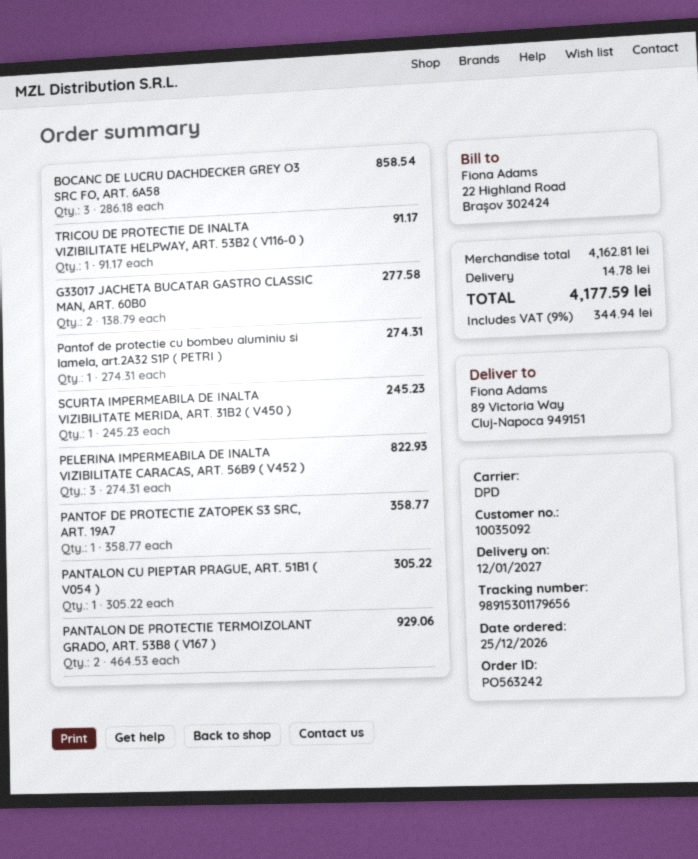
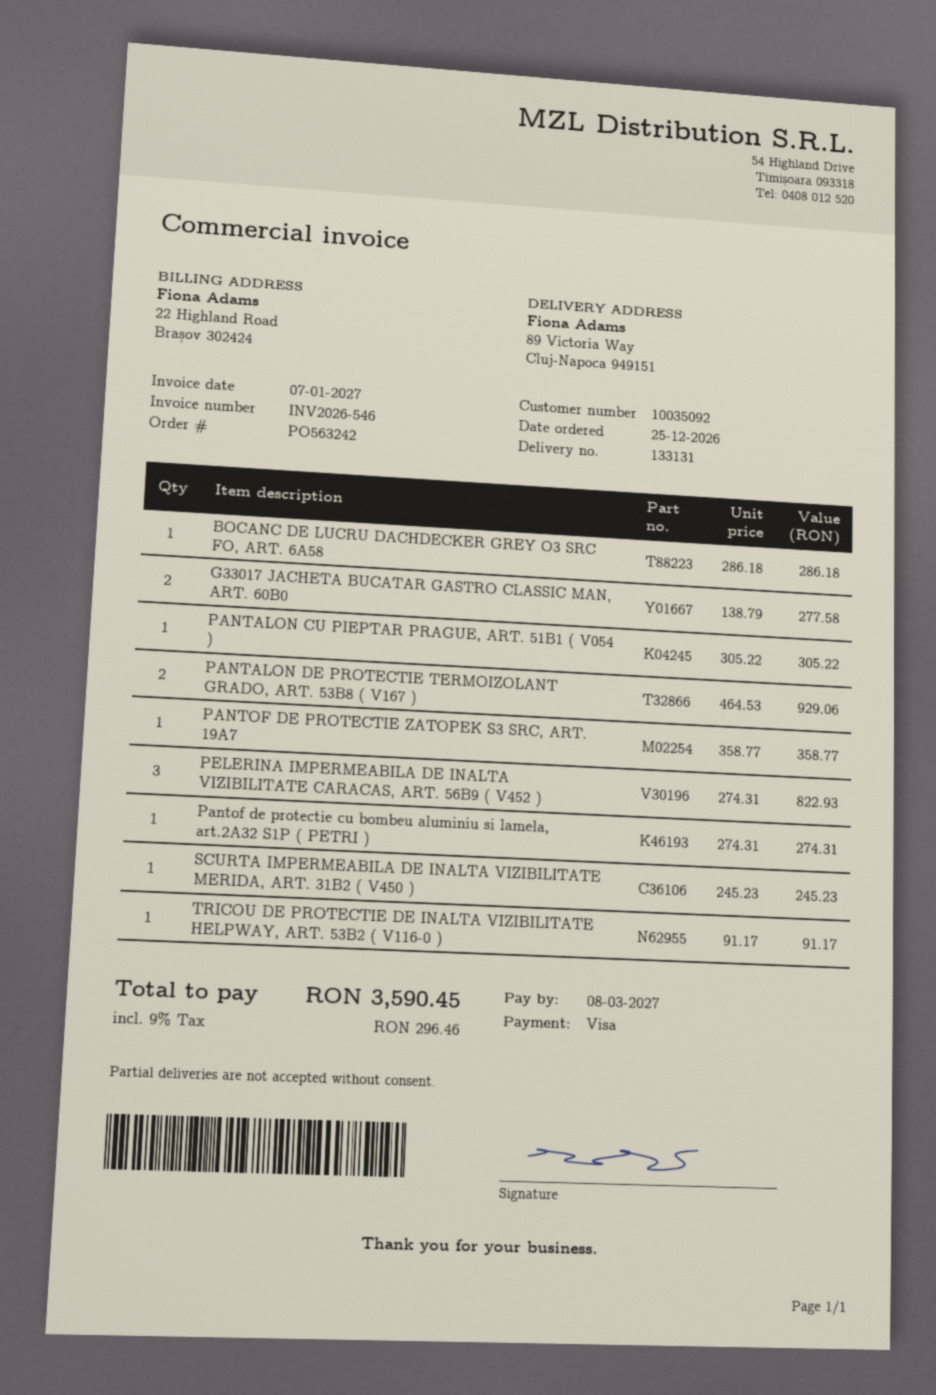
BOCANC DE LUCRU DACHDECKER GREY O3 SRC FO, ART. 6A58: 3 x 286.18 = 858.54 -> 1 x 286.18 = 286.18
shipping: 14.78 -> none
tax: 9% = 344.94 -> 9% = 296.46
total: 4177.59 -> 3590.45

